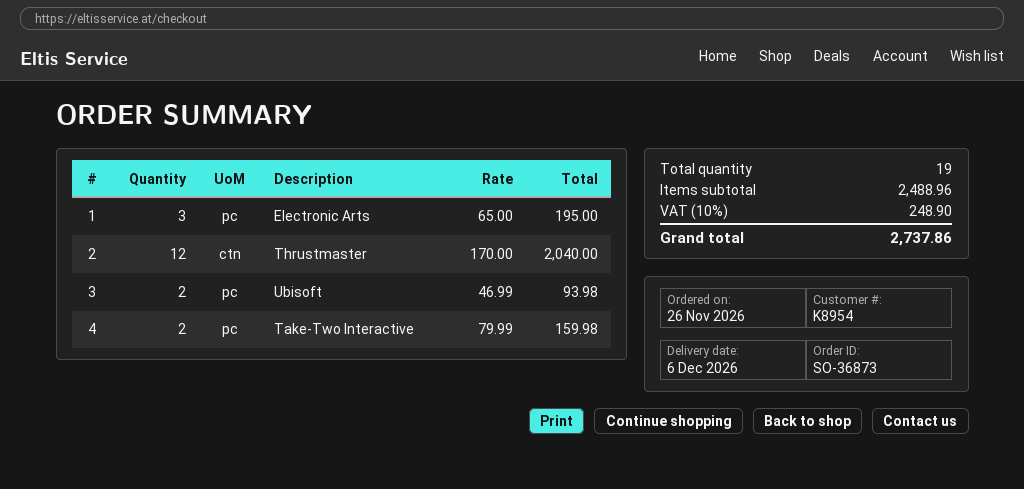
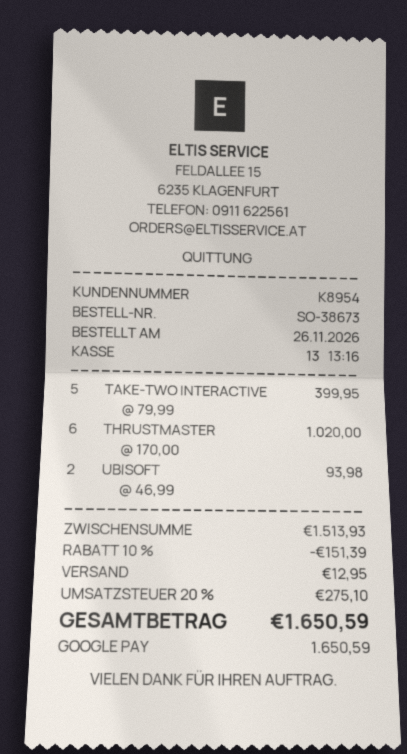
order number: SO-36873 -> SO-38673
Electronic Arts: 3 x 65.00 = 195.00 -> none
Thrustmaster: 12 x 170.00 = 2040.00 -> 6 x 170.00 = 1020.00
Take-Two Interactive: 2 x 79.99 = 159.98 -> 5 x 79.99 = 399.95
subtotal: 2488.96 -> 1513.93
discount: none -> 10% = 151.39
shipping: none -> 12.95
tax: 10% = 248.90 -> 20% = 275.10
total: 2737.86 -> 1650.59

